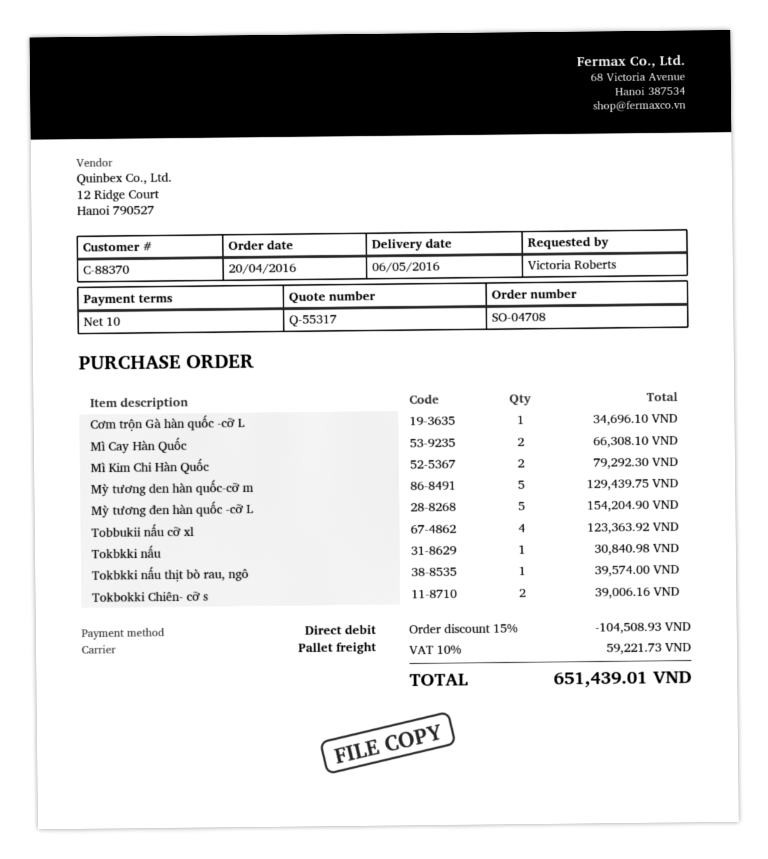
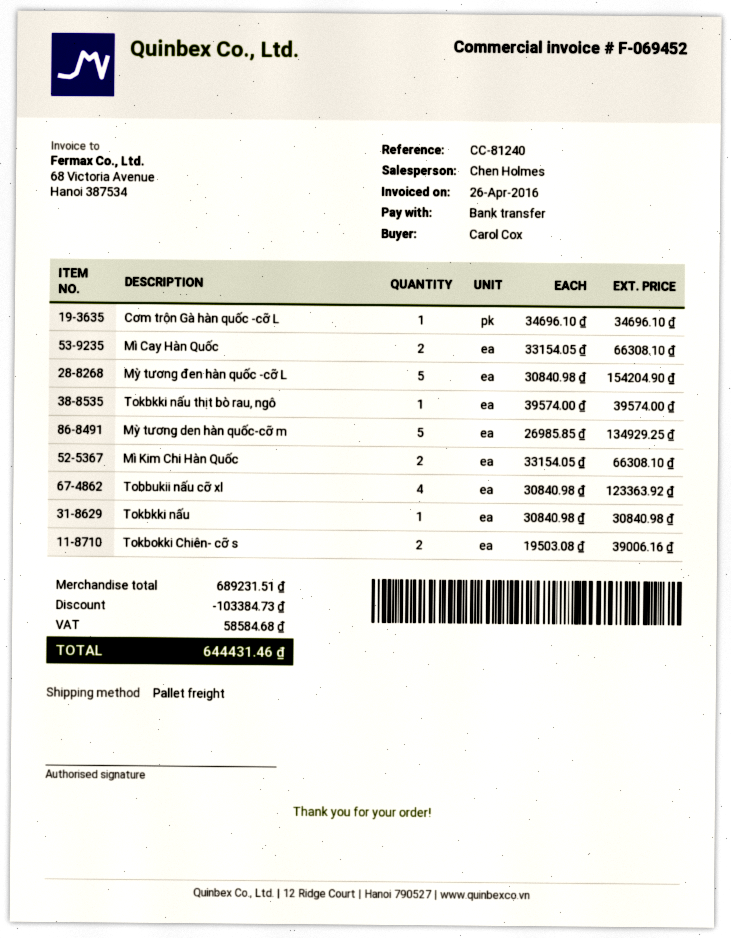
ordered by: Victoria Roberts -> Carol Cox
payment method: direct debit -> bank transfer
Mì Kim Chi Hàn Quốc: 2 for 79292.30 -> 2 for 66308.10
Mỳ tương den hàn quốc-cỡ m: 5 for 129439.75 -> 5 for 134929.25
discount: 104508.93 -> 103384.73
tax: 59221.73 -> 58584.68
total: 651439.01 -> 644431.46

